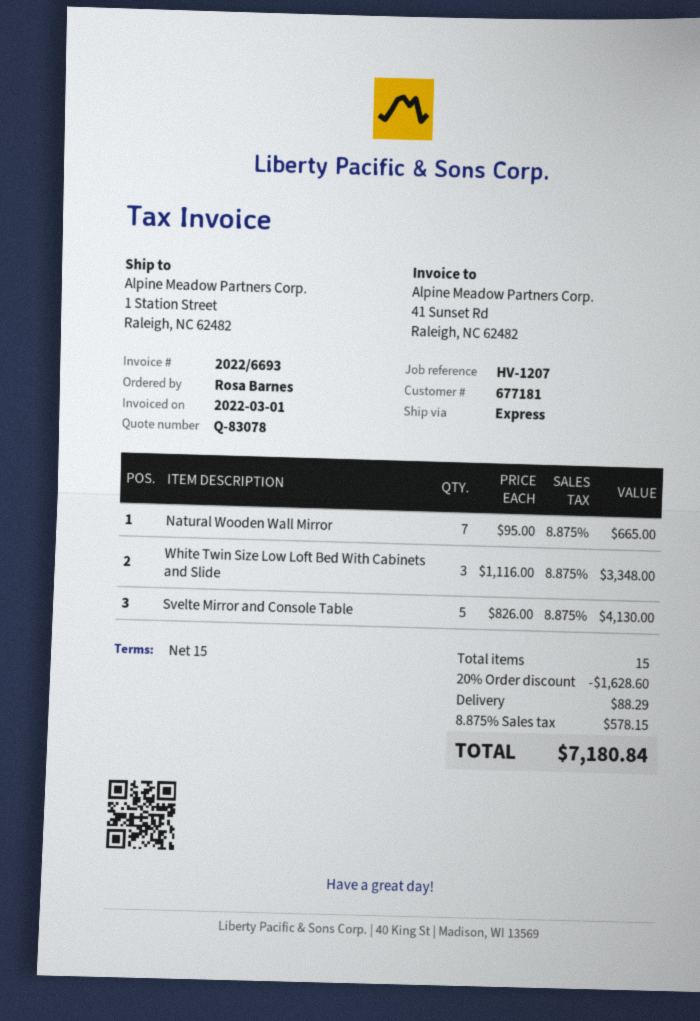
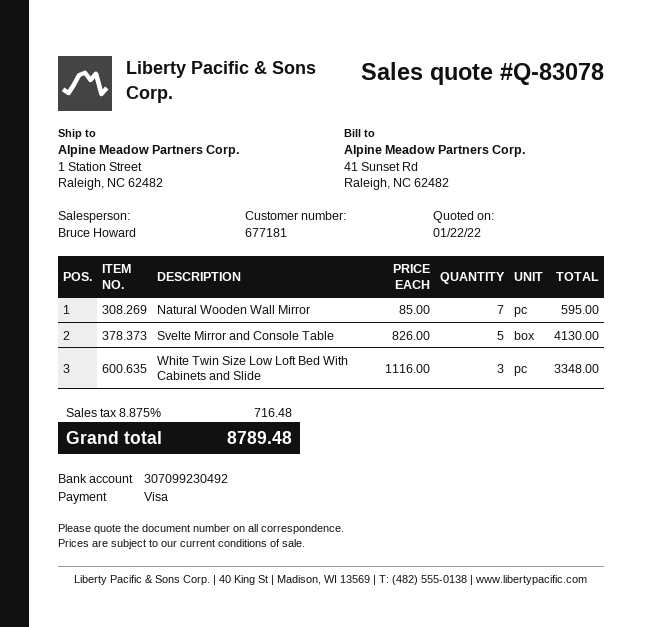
Natural Wooden Wall Mirror: 7 x 95.00 = 665.00 -> 7 x 85.00 = 595.00
discount: 20% = 1628.60 -> none
shipping: 88.29 -> none
tax: 8.875% = 578.15 -> 8.875% = 716.48
total: 7180.84 -> 8789.48

